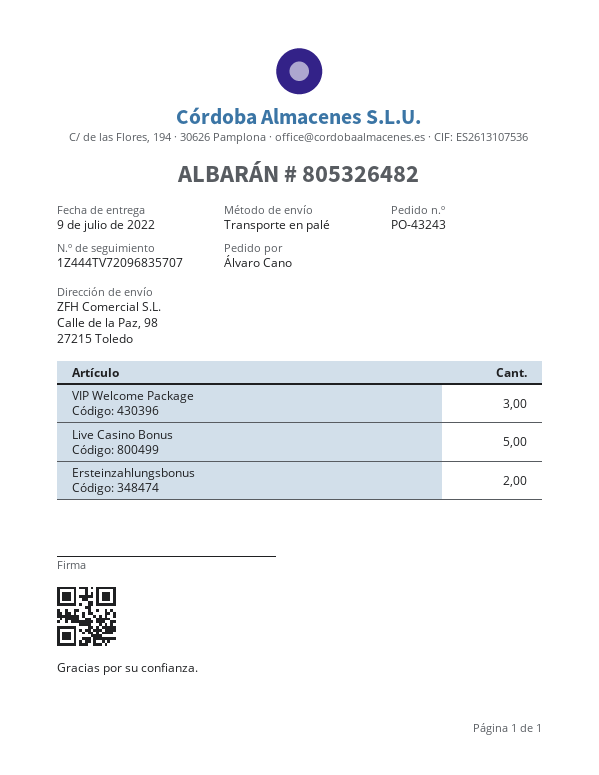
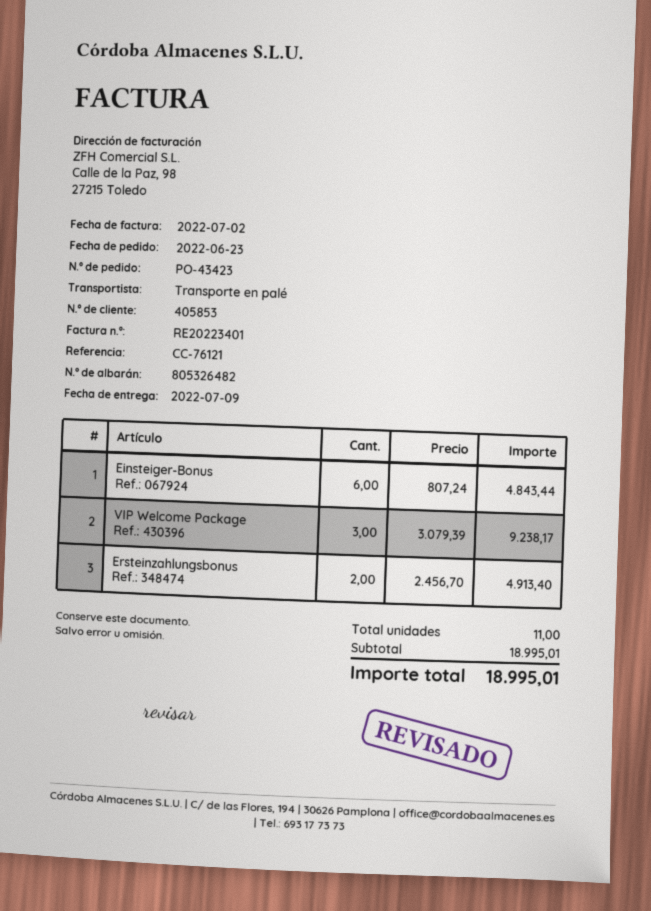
order number: PO-43243 -> PO-43423
Live Casino Bonus: 5 -> none
Einsteiger-Bonus: none -> 6

